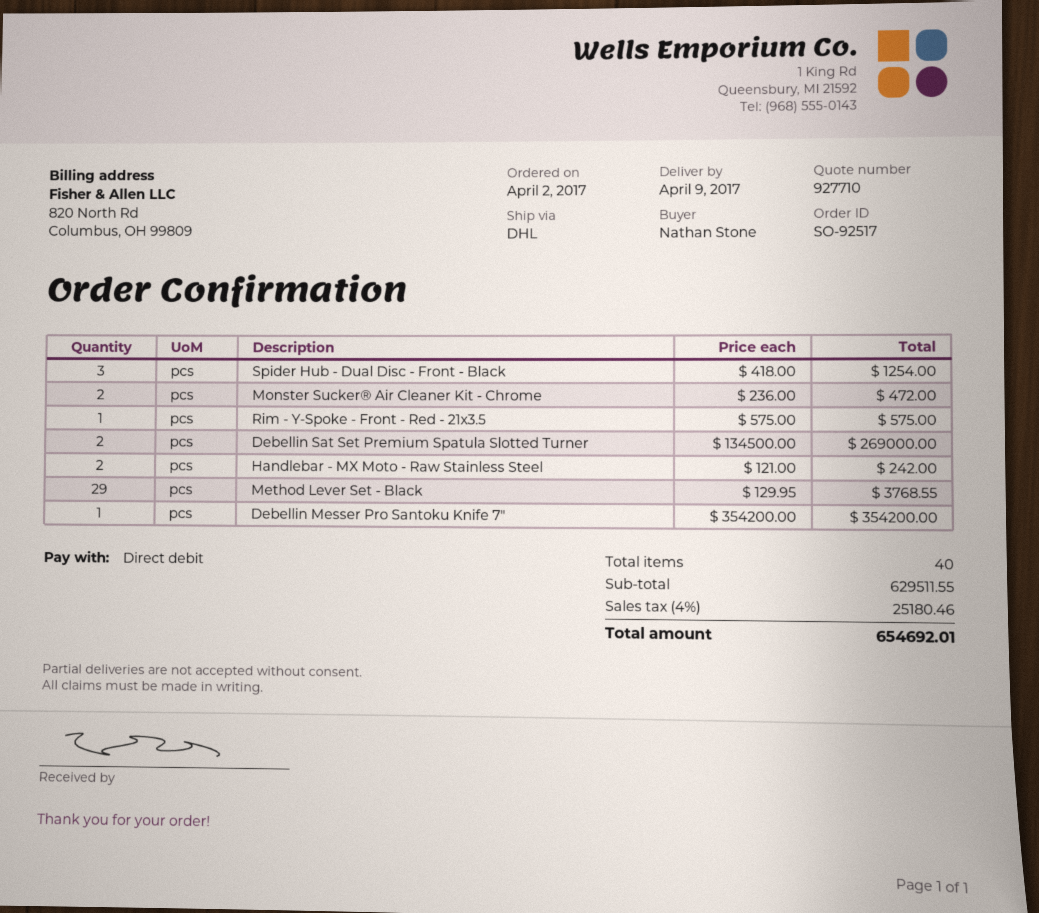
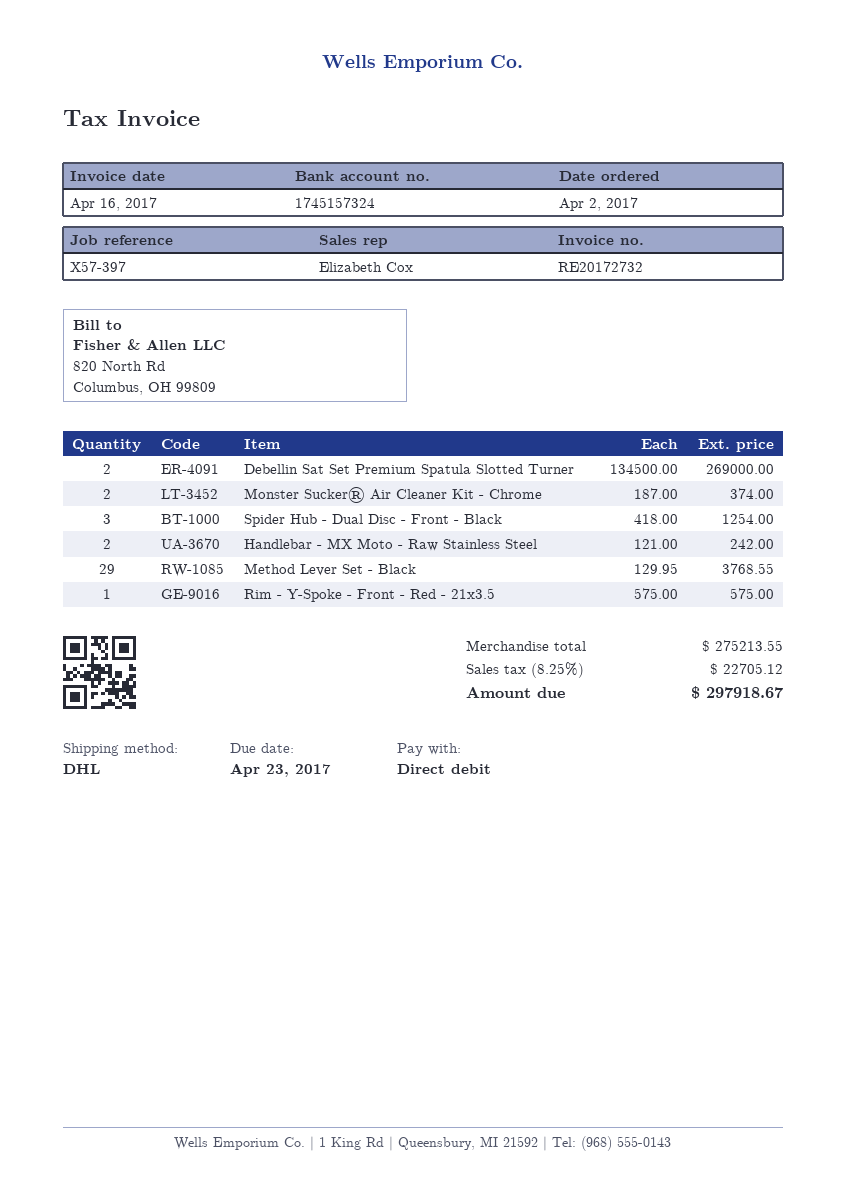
Monster Sucker® Air Cleaner Kit - Chrome: 2 x 236.00 = 472.00 -> 2 x 187.00 = 374.00
Debellin Messer Pro Santoku Knife 7": 1 x 354200.00 = 354200.00 -> none
subtotal: 629511.55 -> 275213.55
tax: 4% = 25180.46 -> 8.25% = 22705.12
total: 654692.01 -> 297918.67

